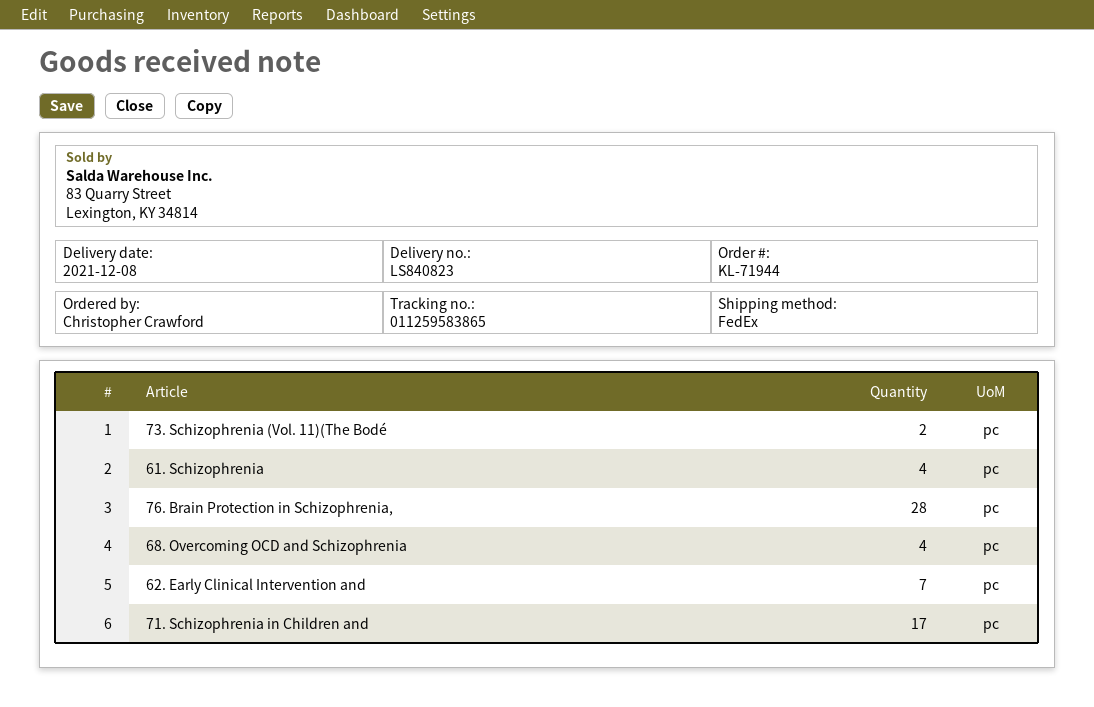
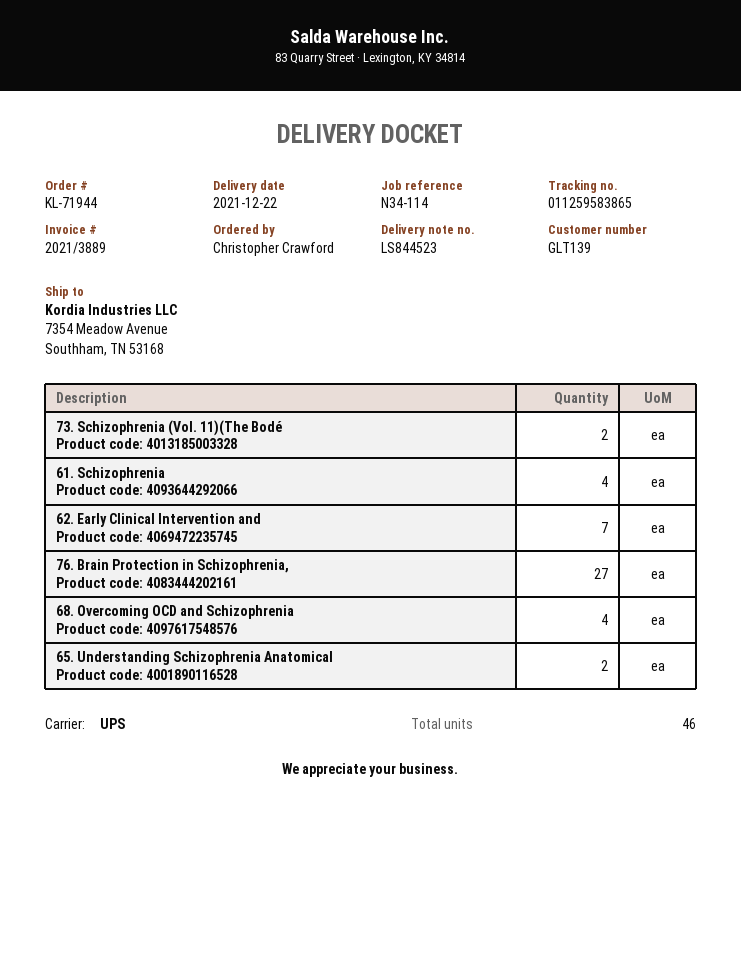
delivery note number: LS840823 -> LS844523
delivery date: 2021-12-08 -> 2021-12-22
shipping method: FedEx -> UPS
76. Brain Protection in Schizophrenia,: 28 -> 27
71. Schizophrenia in Children and: 17 -> none
65. Understanding Schizophrenia Anatomical: none -> 2

